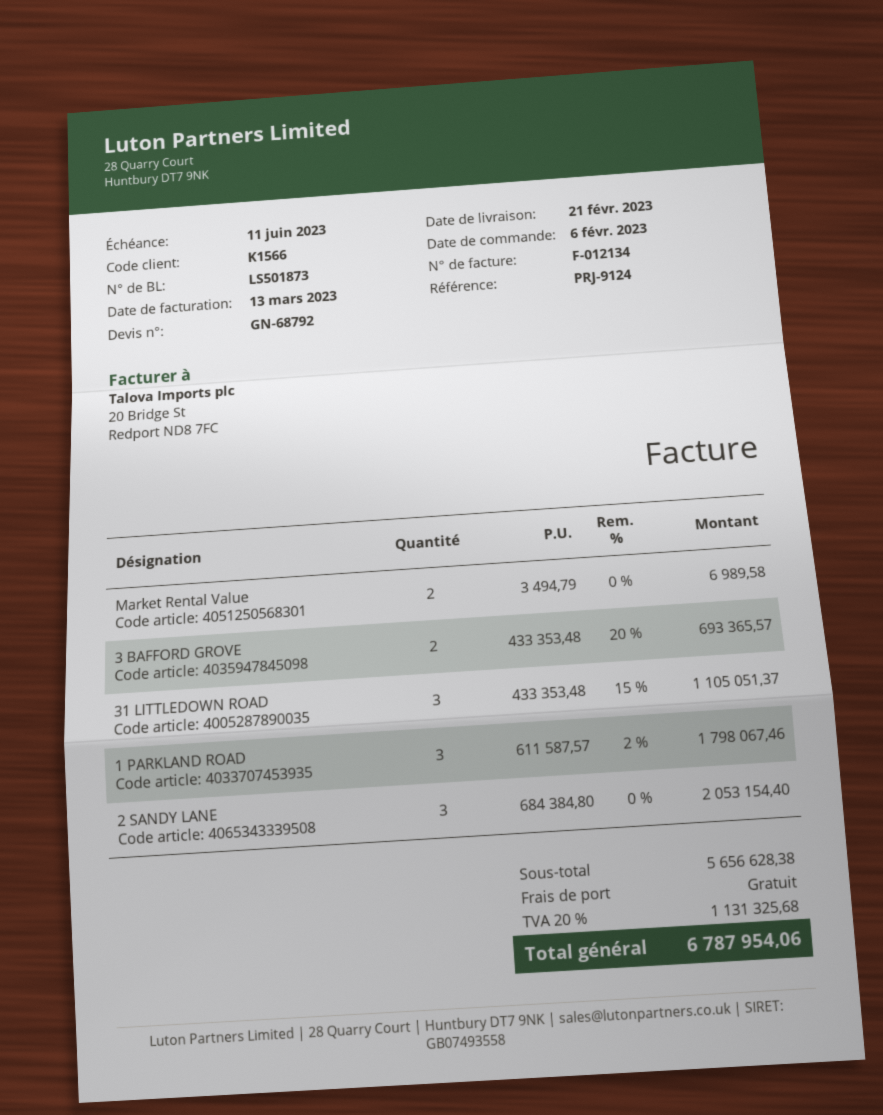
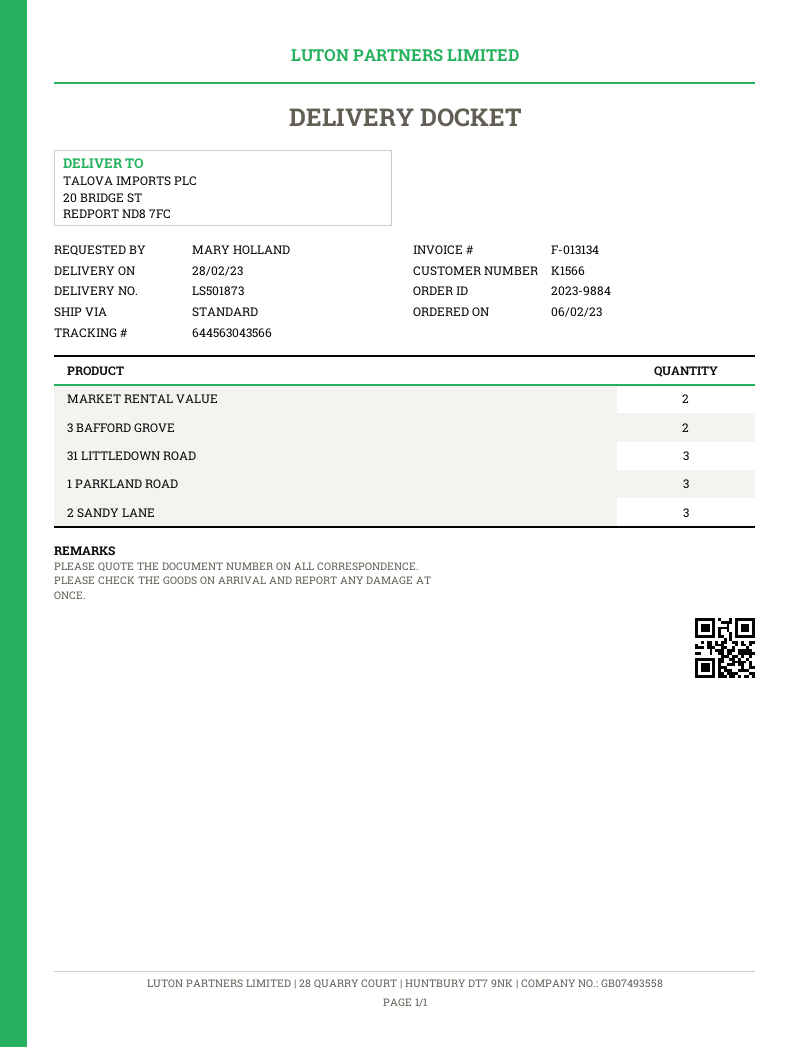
delivery date: 2023-02-21 -> 2023-02-28
invoice number: F-012134 -> F-013134

